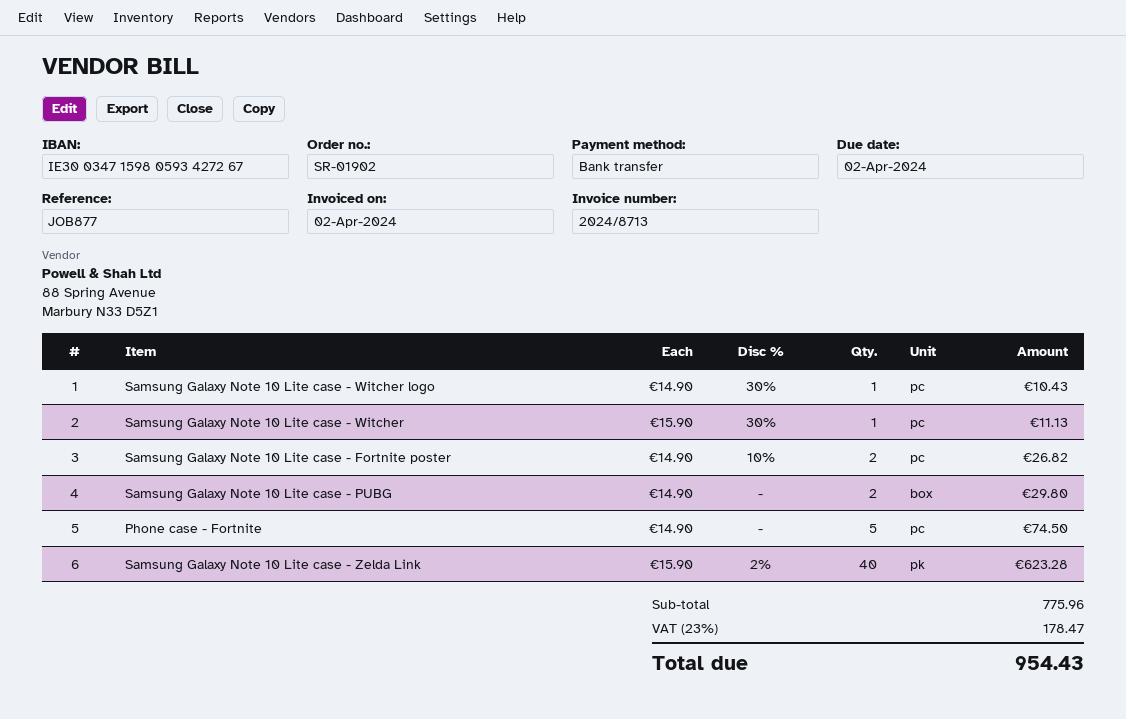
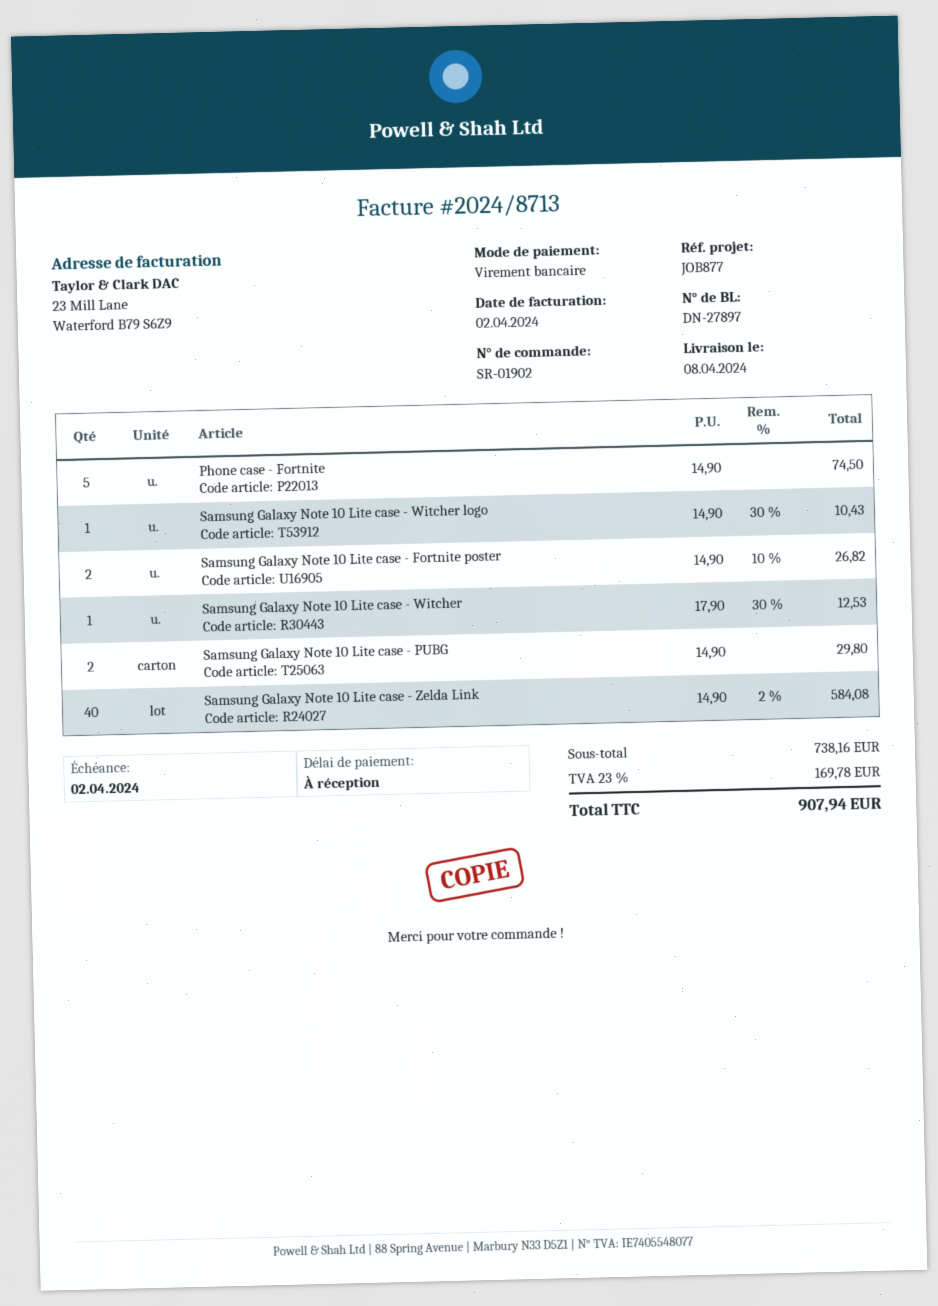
Samsung Galaxy Note 10 Lite case - Witcher: 1 x 15.90 - 30% = 11.13 -> 1 x 17.90 - 30% = 12.53
Samsung Galaxy Note 10 Lite case - Zelda Link: 40 x 15.90 - 2% = 623.28 -> 40 x 14.90 - 2% = 584.08
subtotal: 775.96 -> 738.16
tax: 23% = 178.47 -> 23% = 169.78
total: 954.43 -> 907.94

